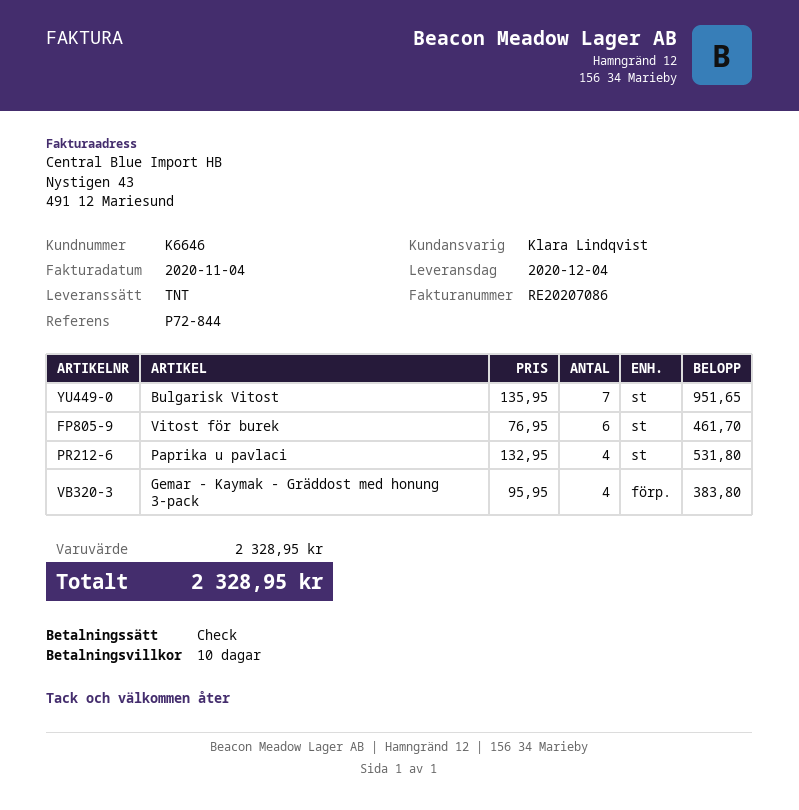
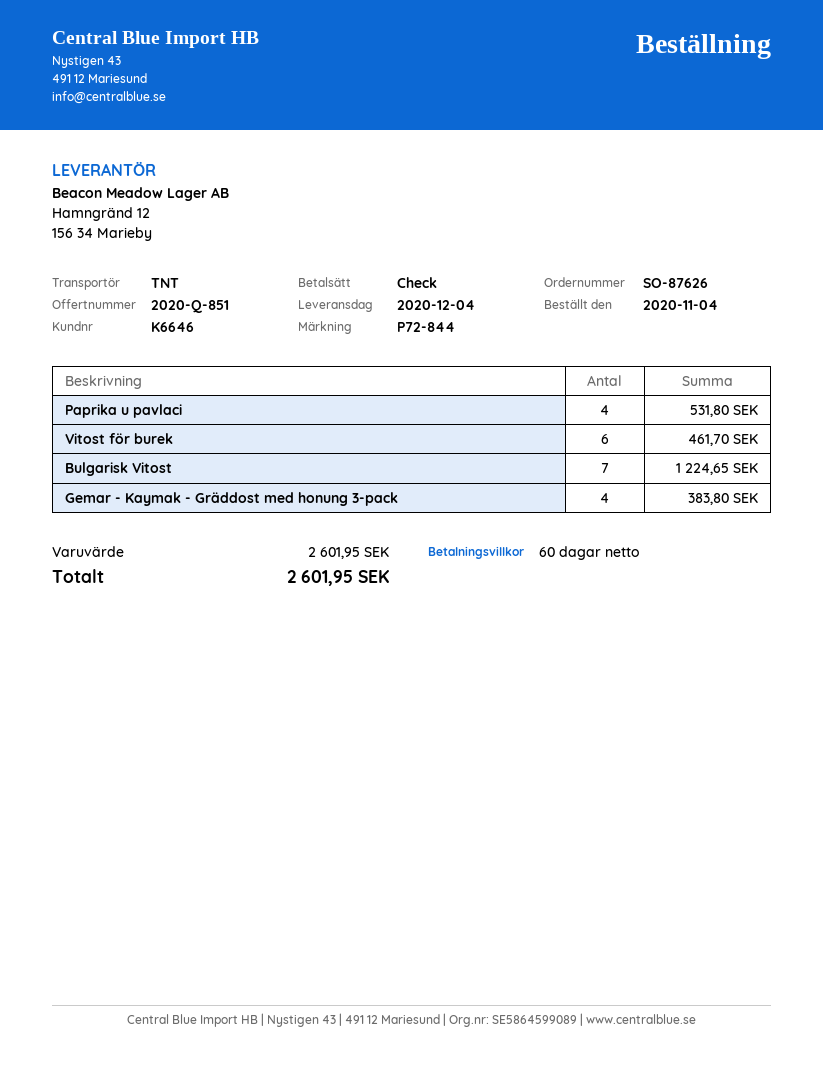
payment terms: 10 days -> 60 days
Bulgarisk Vitost: 7 for 951.65 -> 7 for 1224.65
subtotal: 2328.95 -> 2601.95
total: 2328.95 -> 2601.95

